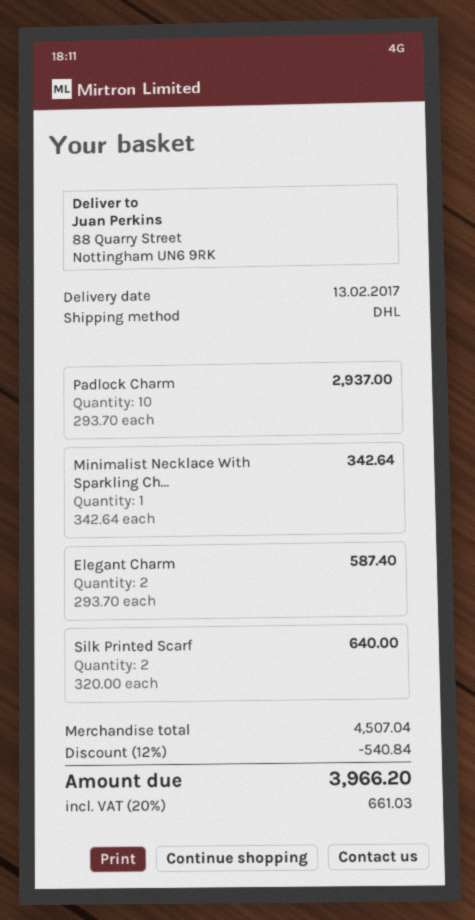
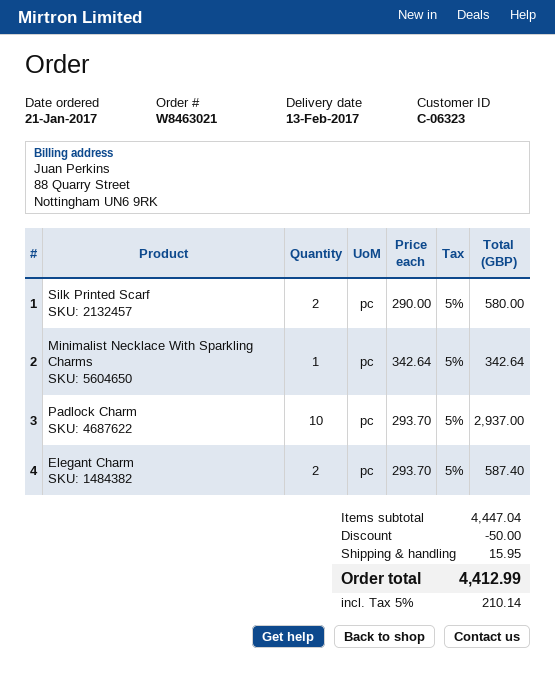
Silk Printed Scarf: 2 x 320.00 = 640.00 -> 2 x 290.00 = 580.00
subtotal: 4507.04 -> 4447.04
discount: 540.84 -> 50.00
shipping: none -> 15.95
tax: 20% = 661.03 -> 5% = 210.14
total: 3966.20 -> 4412.99

